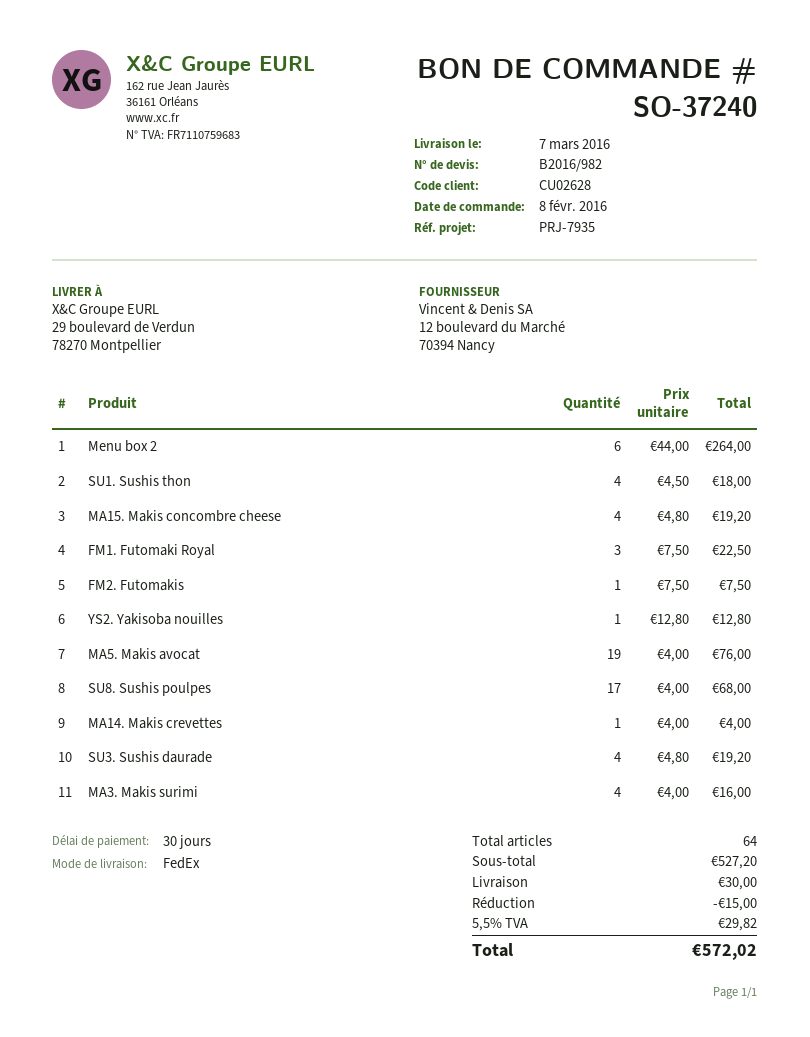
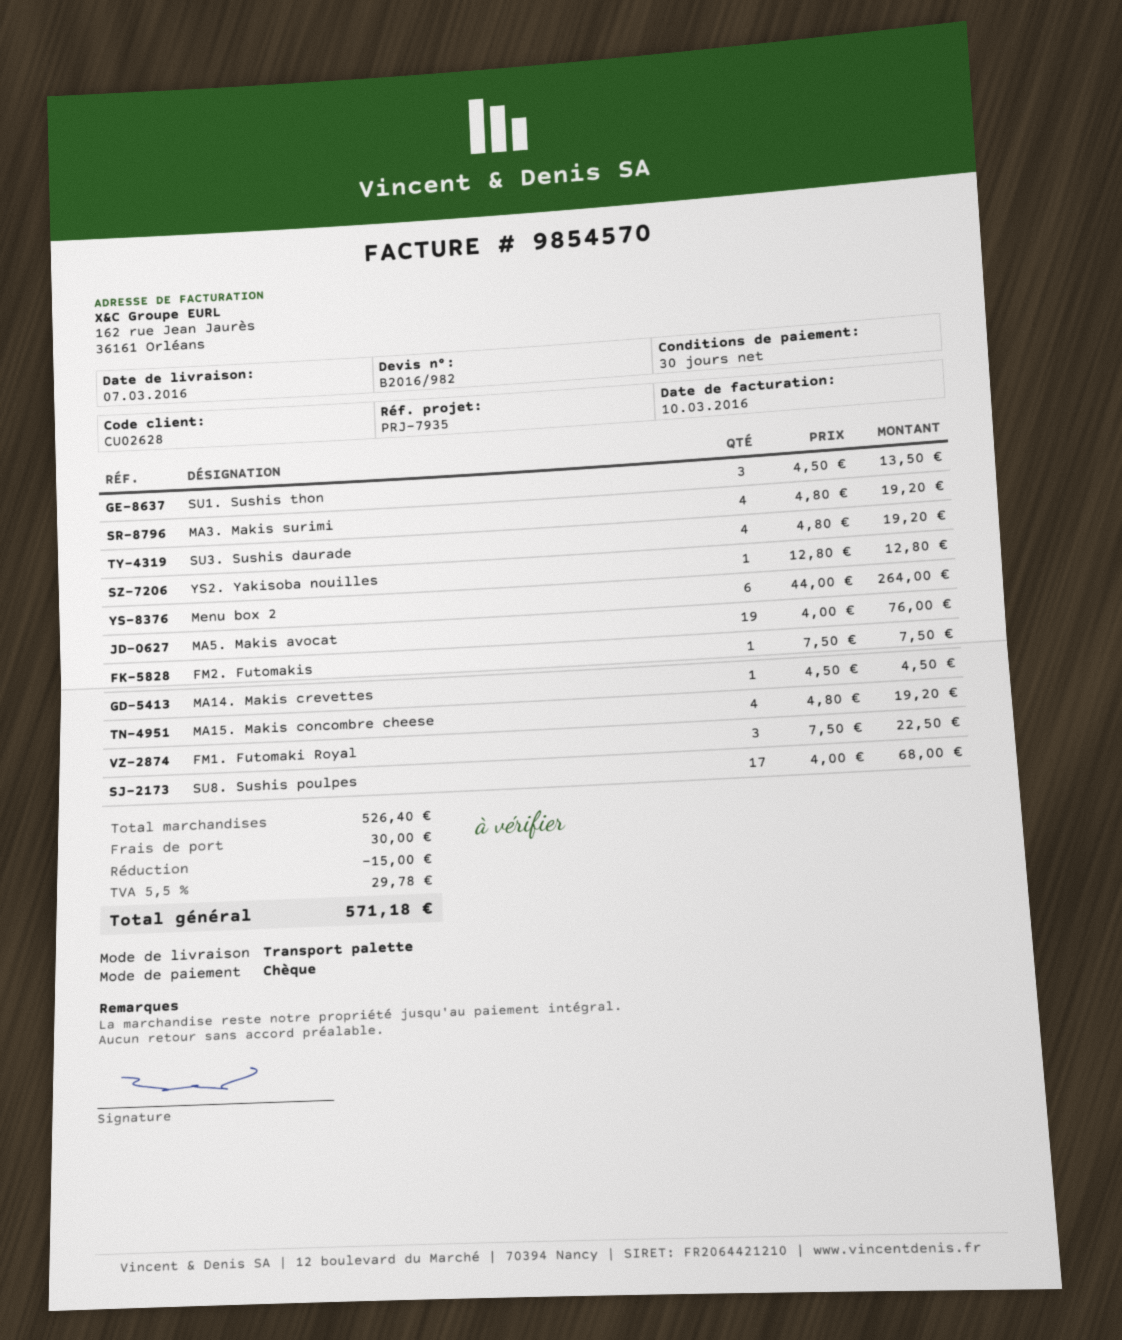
shipping method: FedEx -> pallet freight
SU1. Sushis thon: 4 x 4.50 = 18.00 -> 3 x 4.50 = 13.50
MA14. Makis crevettes: 1 x 4.00 = 4.00 -> 1 x 4.50 = 4.50
MA3. Makis surimi: 4 x 4.00 = 16.00 -> 4 x 4.80 = 19.20
subtotal: 527.20 -> 526.40
tax: 5.5% = 29.82 -> 5.5% = 29.78
total: 572.02 -> 571.18

